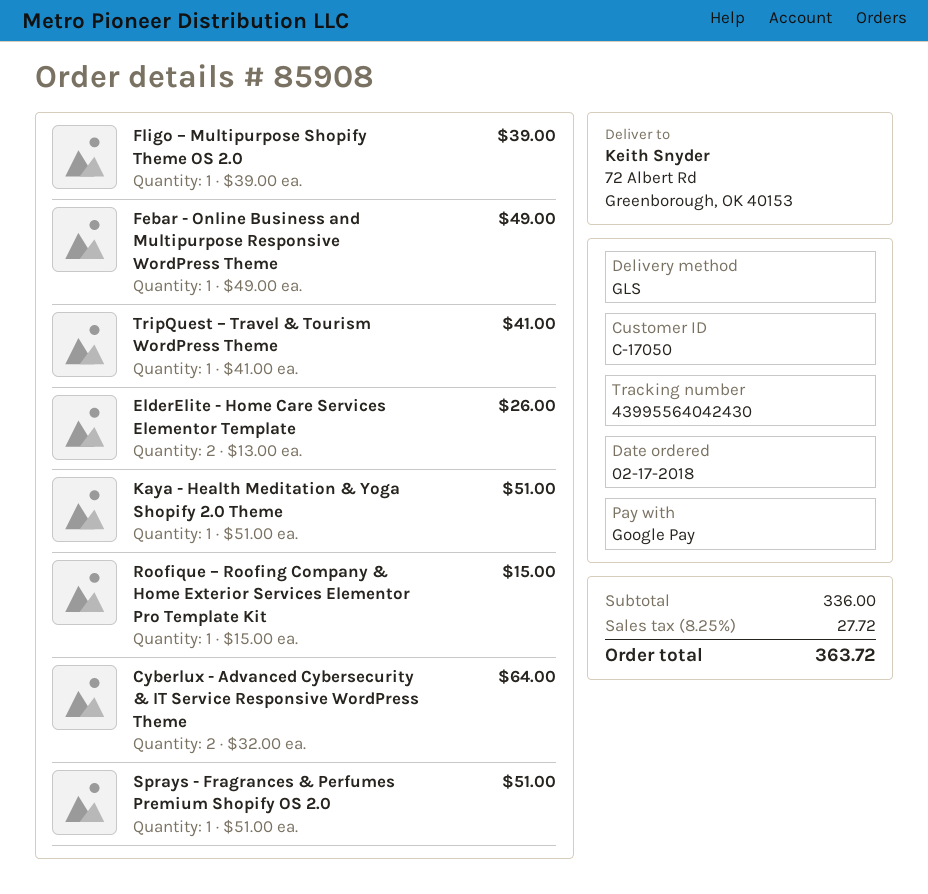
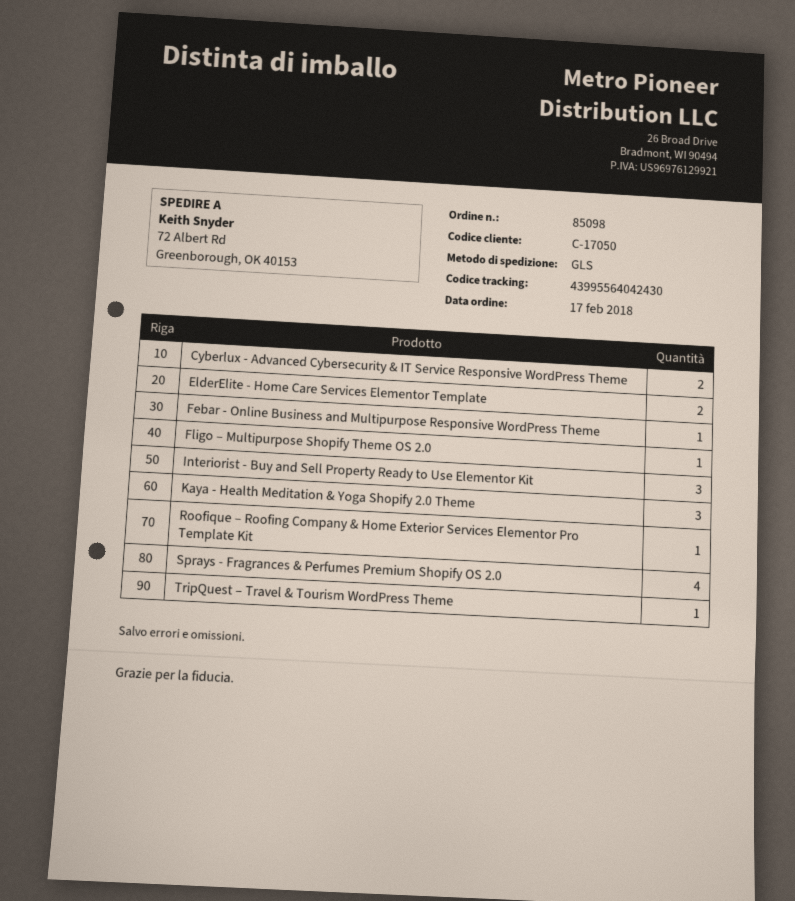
order number: 85908 -> 85098
Kaya - Health Meditation & Yoga Shopify 2.0 Theme: 1 -> 3
Sprays - Fragrances & Perfumes Premium Shopify OS 2.0: 1 -> 4
Interiorist - Buy and Sell Property Ready to Use Elementor Kit: none -> 3

